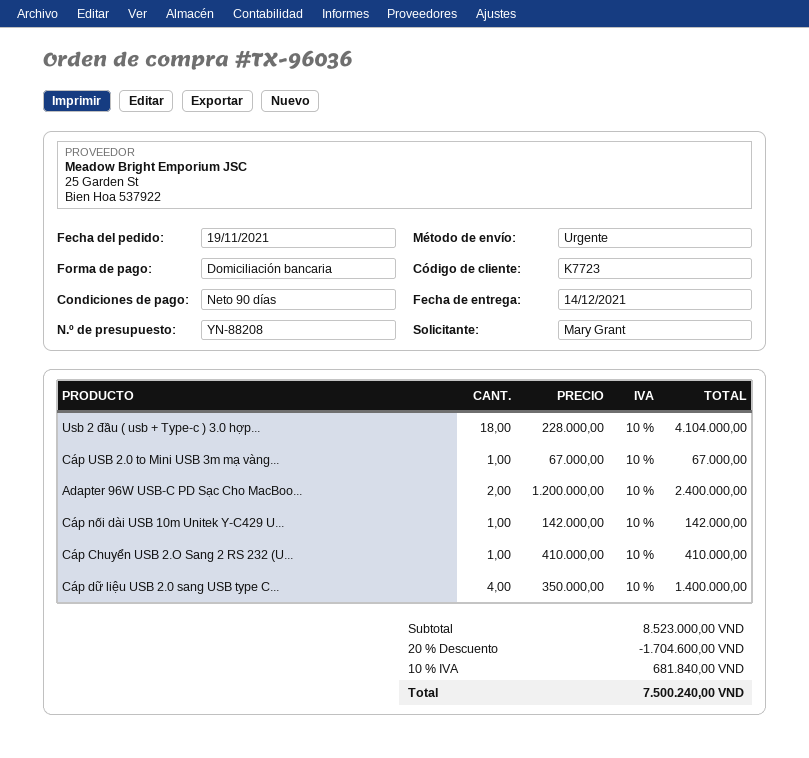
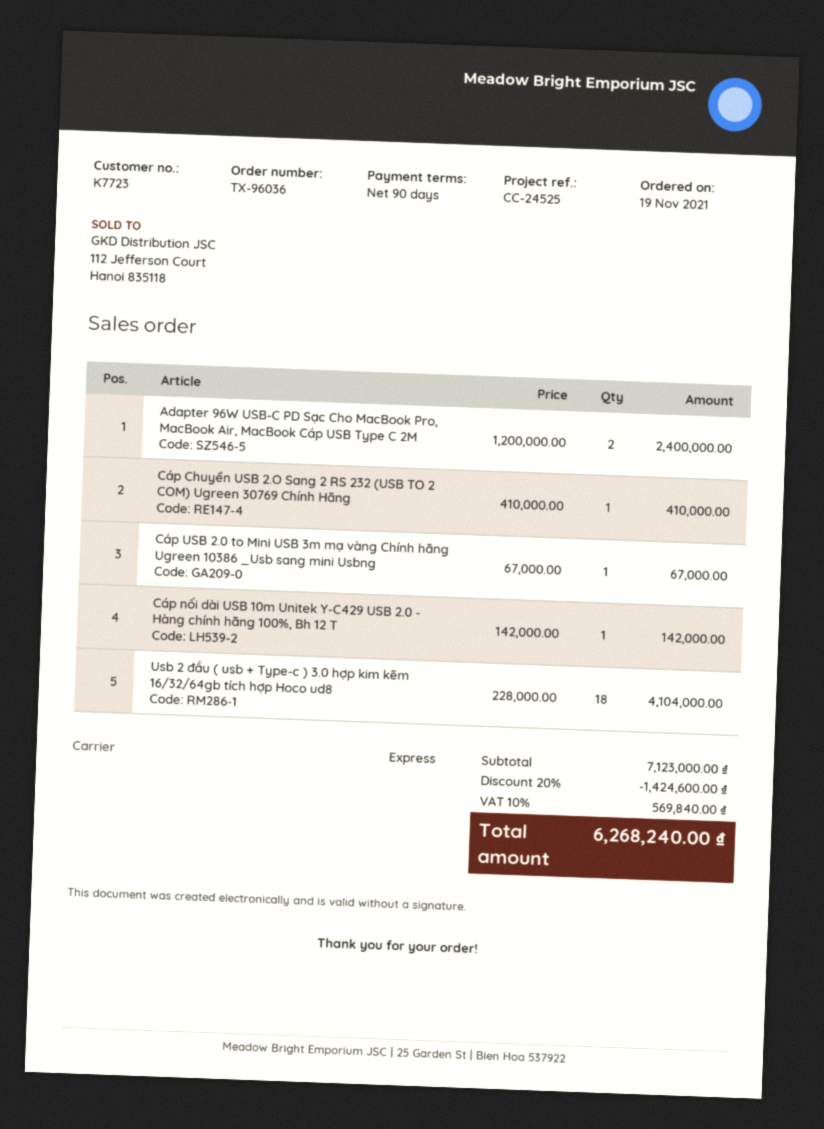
Cáp dữ liệu USB 2.0 sang USB type C...: 4 x 350000.00 = 1400000.00 -> none
subtotal: 8523000.00 -> 7123000.00
discount: 20% = 1704600.00 -> 20% = 1424600.00
tax: 10% = 681840.00 -> 10% = 569840.00
total: 7500240.00 -> 6268240.00

